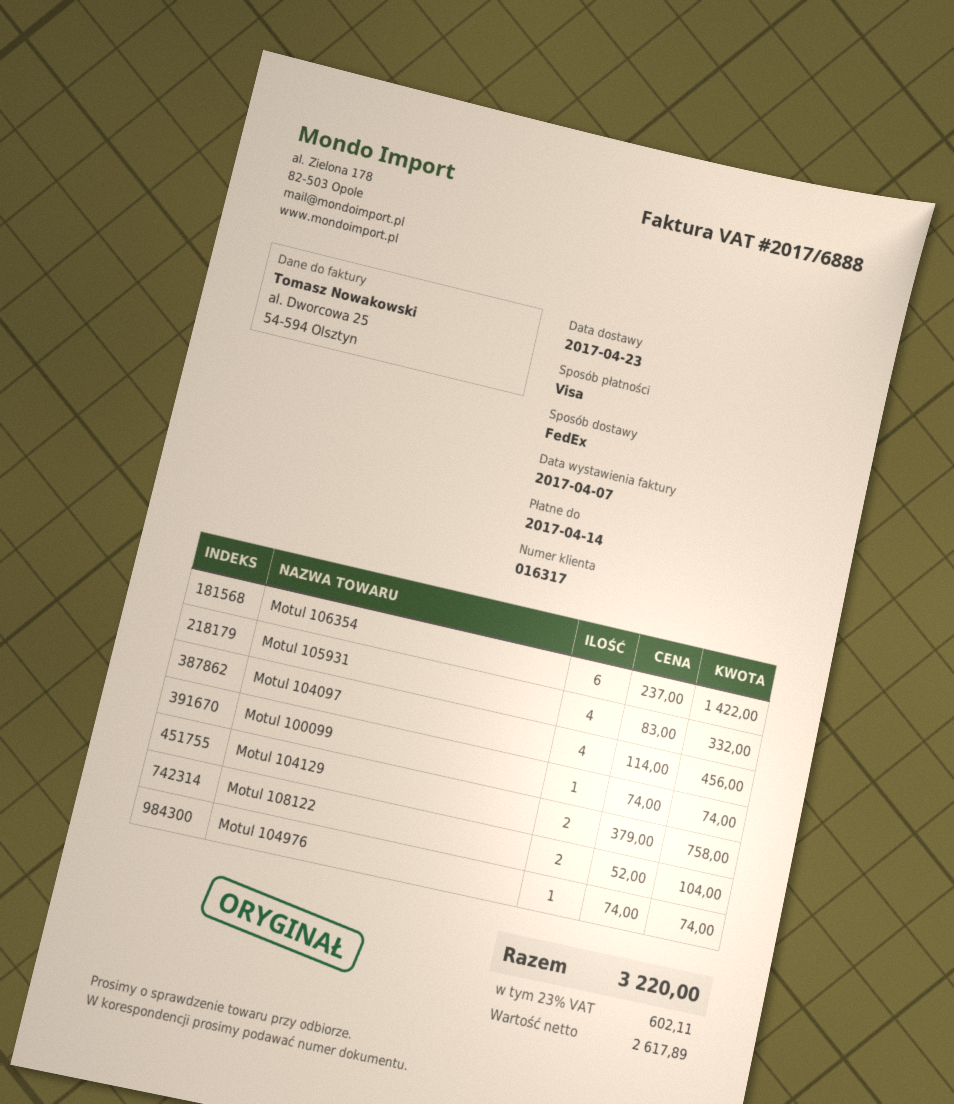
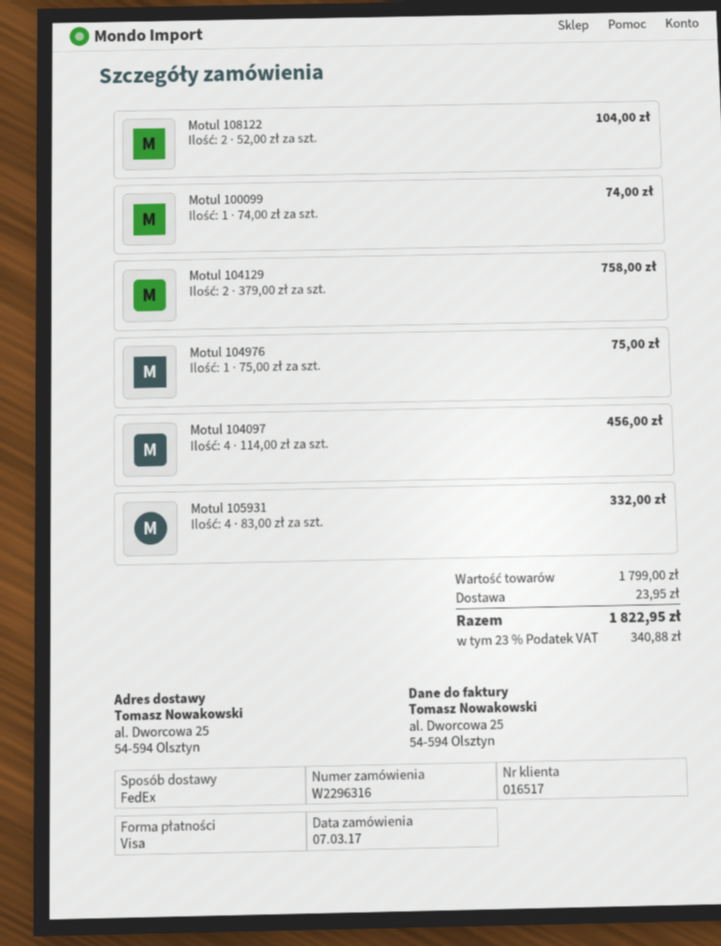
customer number: 016317 -> 016517
Motul 106354: 6 x 237.00 = 1422.00 -> none
Motul 104976: 1 x 74.00 = 74.00 -> 1 x 75.00 = 75.00
shipping: none -> 23.95
tax: 23% = 602.11 -> 23% = 340.88
total: 3220.00 -> 1822.95

